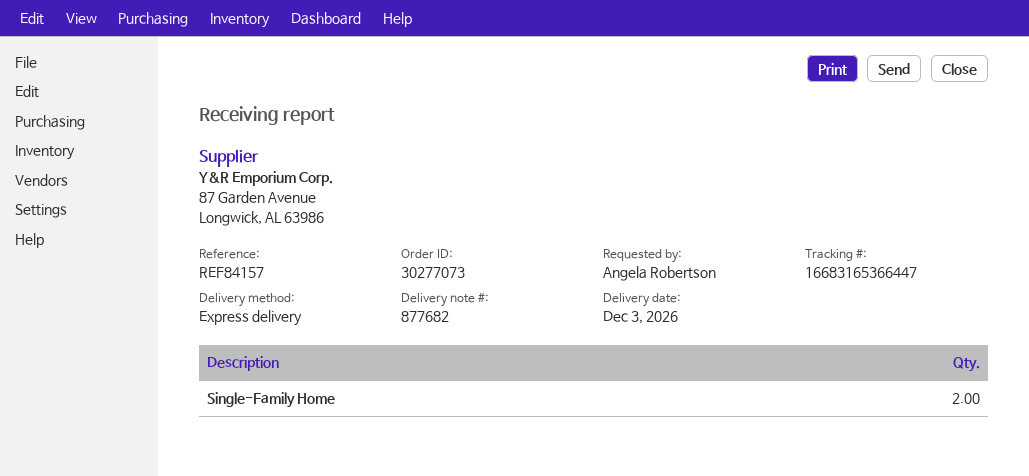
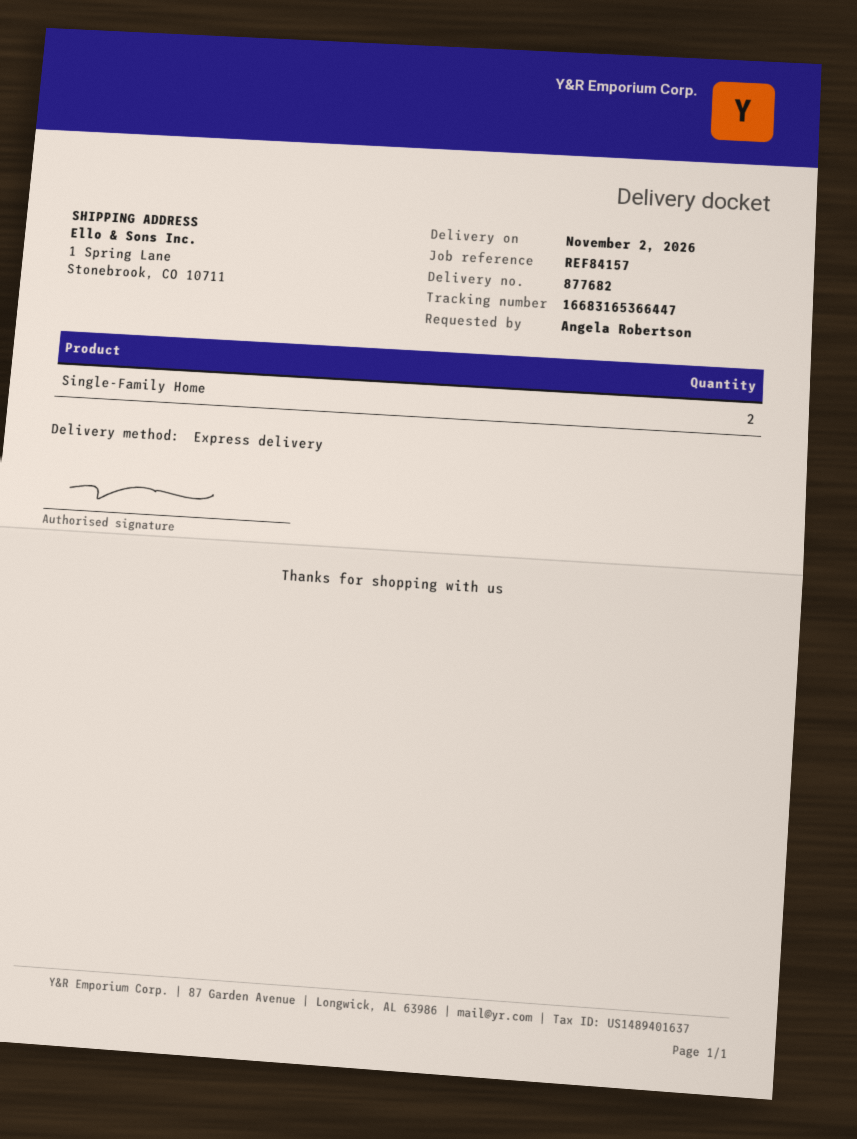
delivery date: 2026-12-03 -> 2026-11-02

